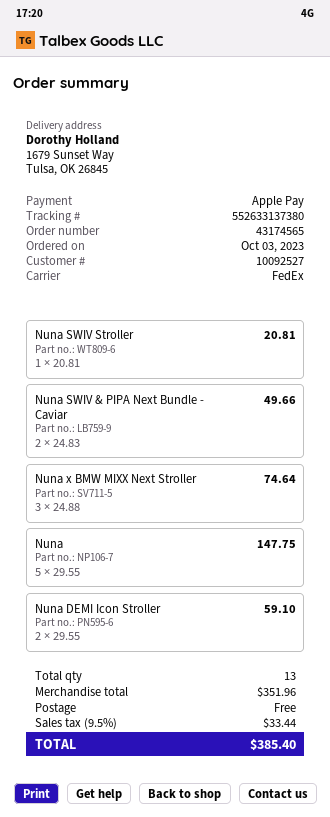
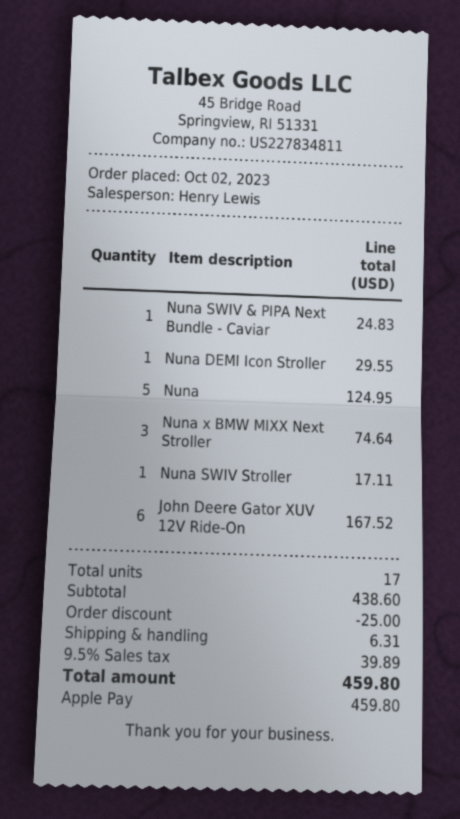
order date: 2023-10-03 -> 2023-10-02
Nuna SWIV Stroller: 1 for 20.81 -> 1 for 17.11
Nuna SWIV & PIPA Next Bundle - Caviar: 2 for 49.66 -> 1 for 24.83
Nuna: 5 for 147.75 -> 5 for 124.95
Nuna DEMI Icon Stroller: 2 for 59.10 -> 1 for 29.55
John Deere Gator XUV 12V Ride-On: none -> 6 for 167.52
total quantity: 13 -> 17
subtotal: 351.96 -> 438.60
discount: none -> 25.00
shipping: 0.00 -> 6.31
tax: 9.5% = 33.44 -> 9.5% = 39.89
total: 385.40 -> 459.80

